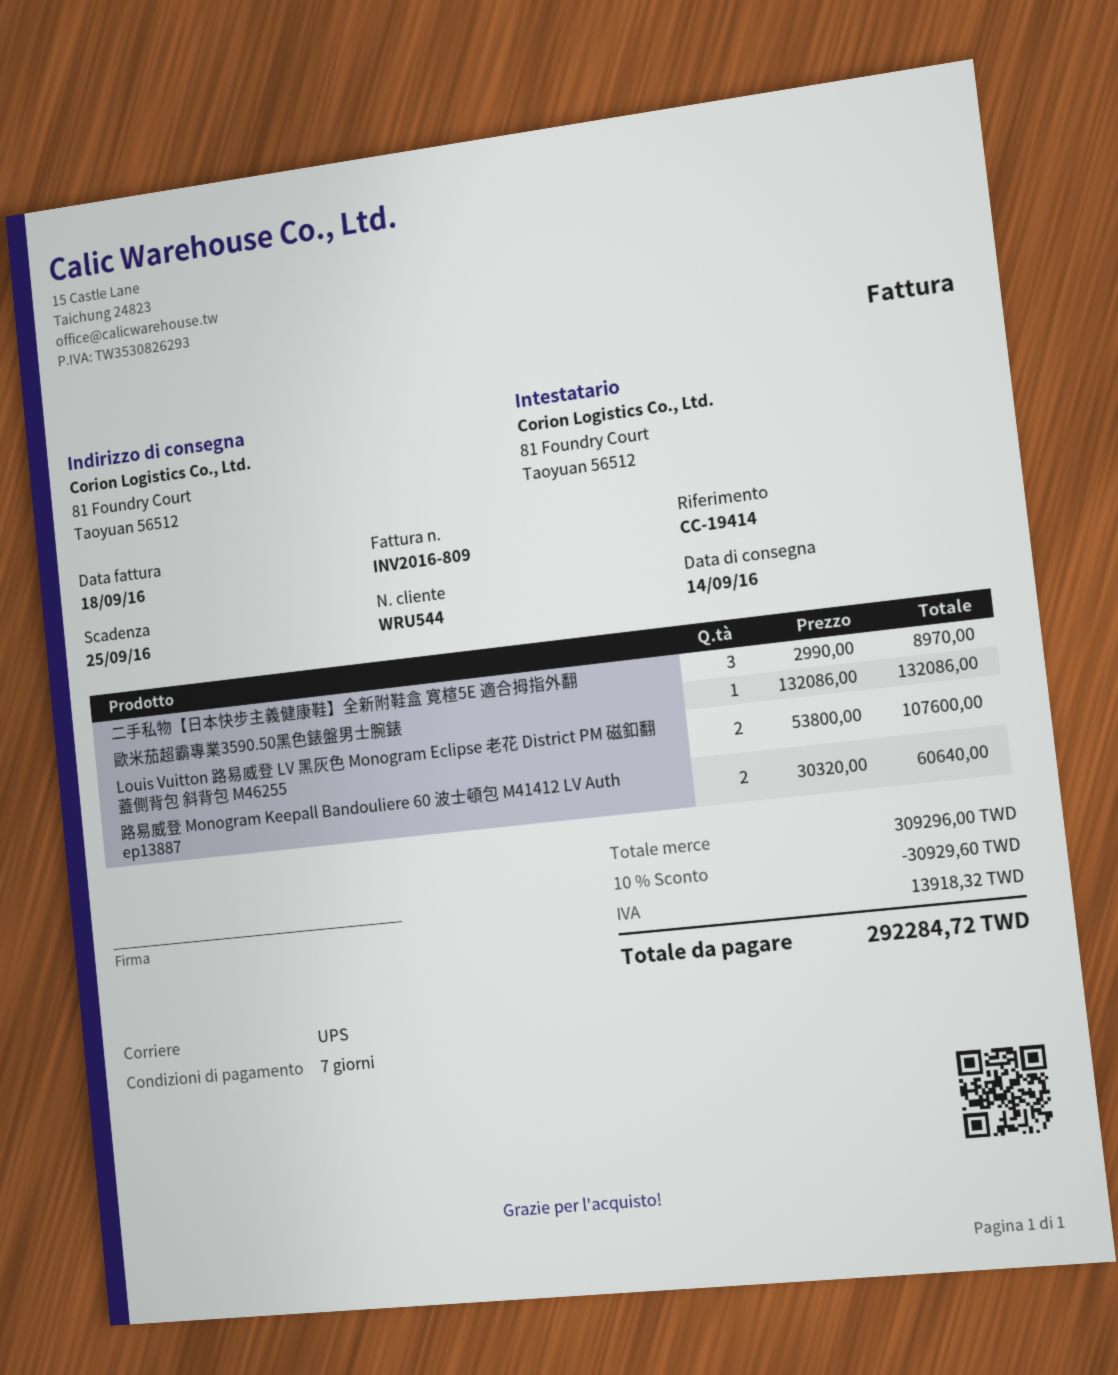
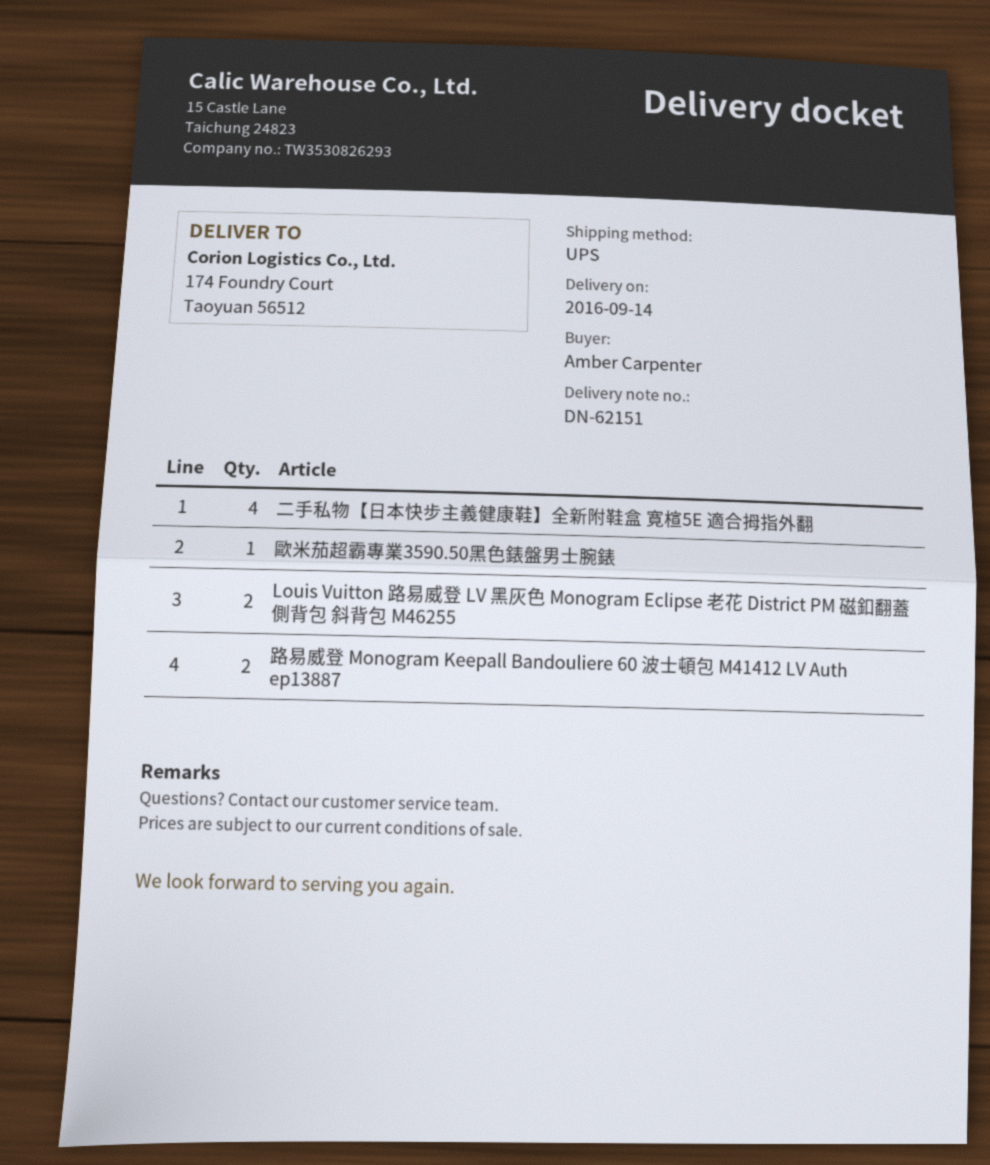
ship to: 81 Foundry Court, Taoyuan 56512 -> 174 Foundry Court, Taoyuan 56512
二手私物【日本快步主義健康鞋】全新附鞋盒 寛楦5E 適合拇指外翻: 3 -> 4

